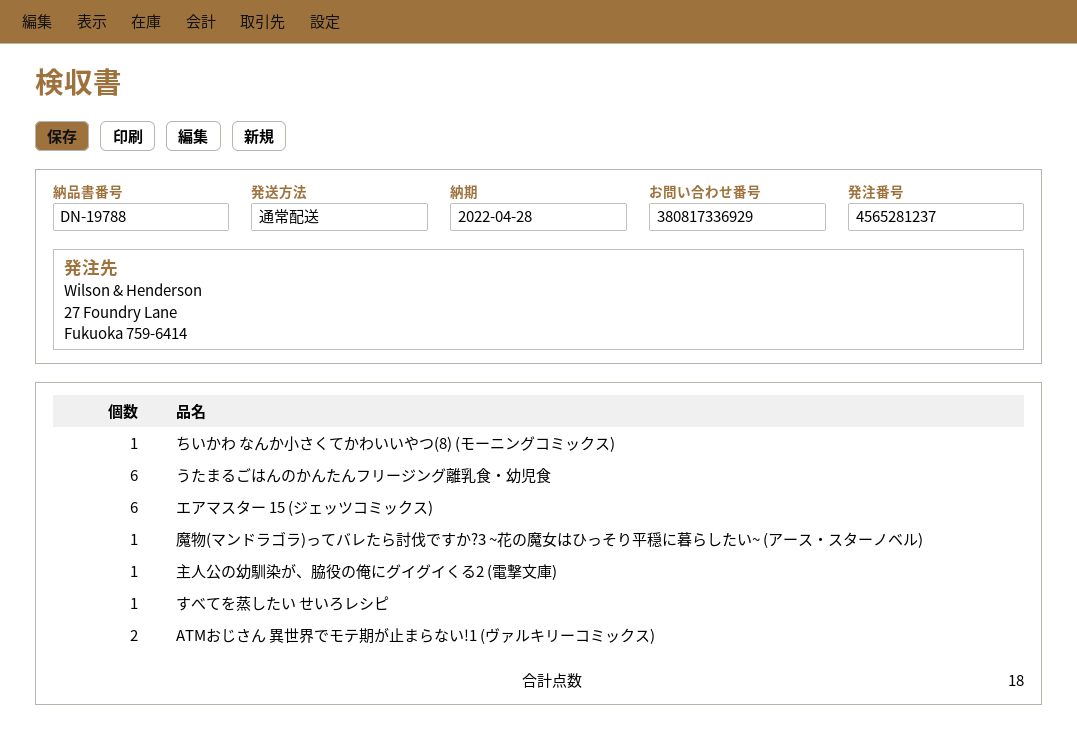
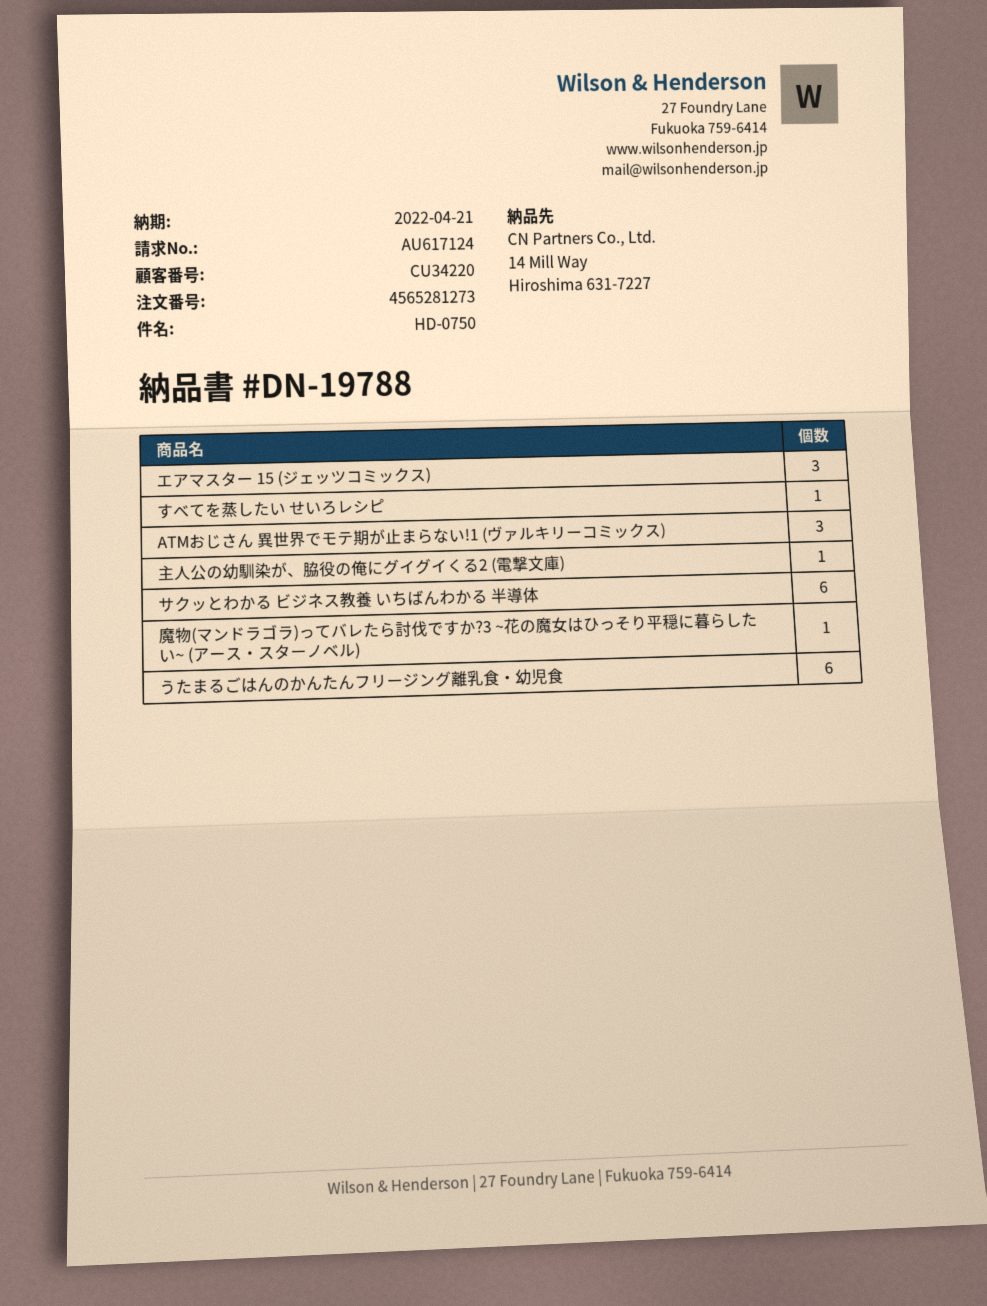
order number: 4565281237 -> 4565281273
delivery date: 2022-04-28 -> 2022-04-21
ちいかわ なんか小さくてかわいいやつ(8) (モーニングコミックス): 1 -> none
エアマスター 15 (ジェッツコミックス): 6 -> 3
ATMおじさん 異世界でモテ期が止まらない!1 (ヴァルキリーコミックス): 2 -> 3
サクッとわかる ビジネス教養 いちばんわかる 半導体: none -> 6

